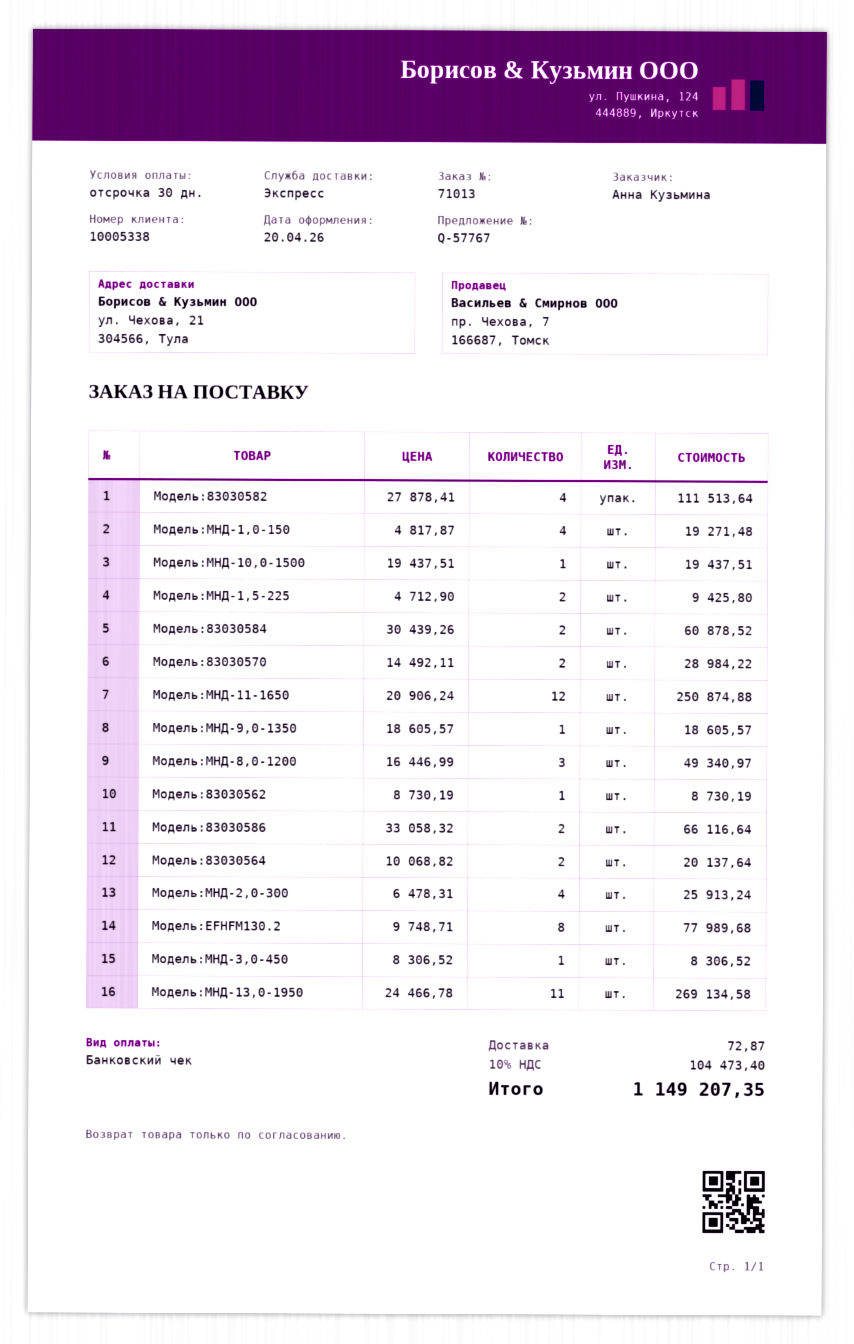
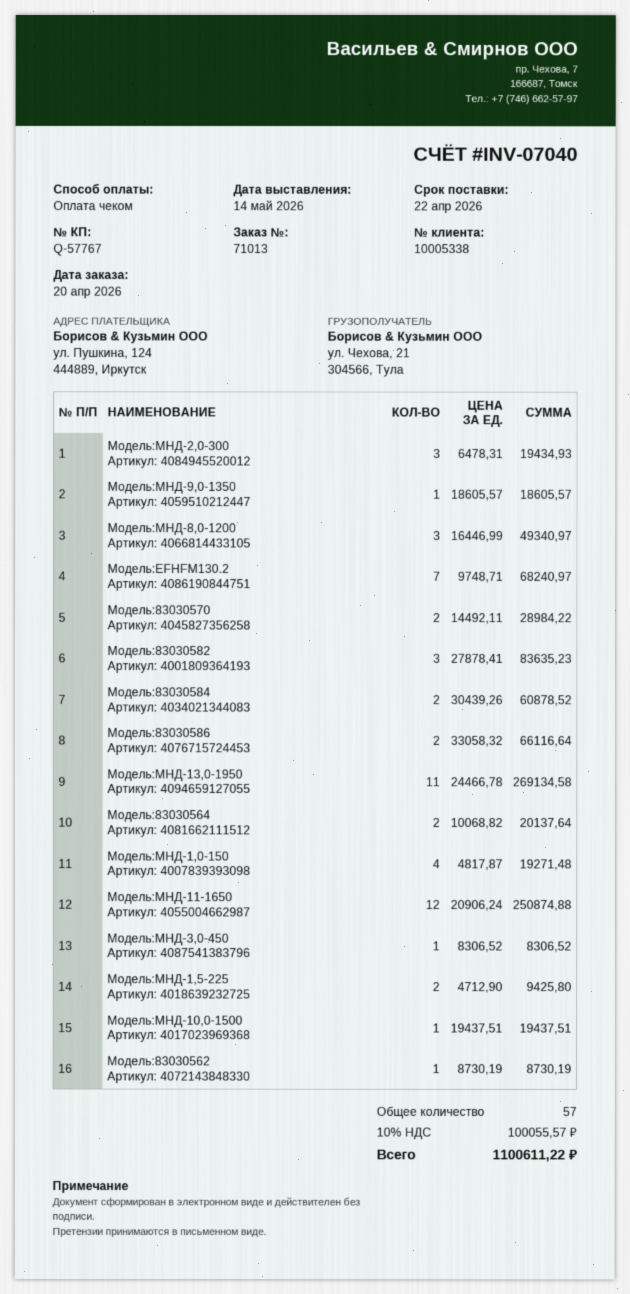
Модель:83030582: 4 x 27878.41 = 111513.64 -> 3 x 27878.41 = 83635.23
Модель:МНД-2,0-300: 4 x 6478.31 = 25913.24 -> 3 x 6478.31 = 19434.93
Модель:EFHFM130.2: 8 x 9748.71 = 77989.68 -> 7 x 9748.71 = 68240.97
shipping: 72.87 -> none
tax: 10% = 104473.40 -> 10% = 100055.57
total: 1149207.35 -> 1100611.22

